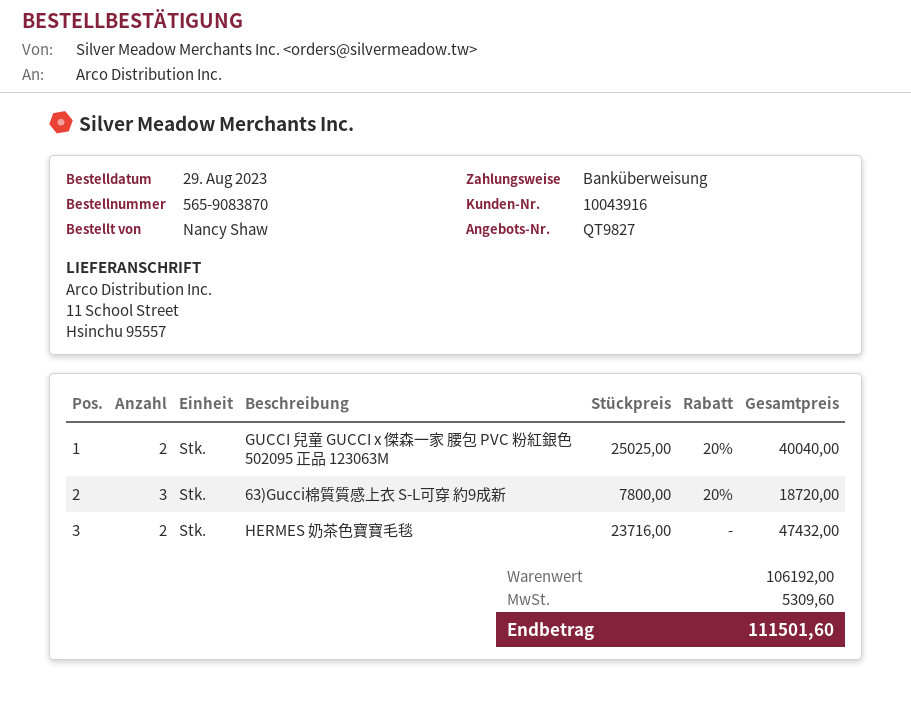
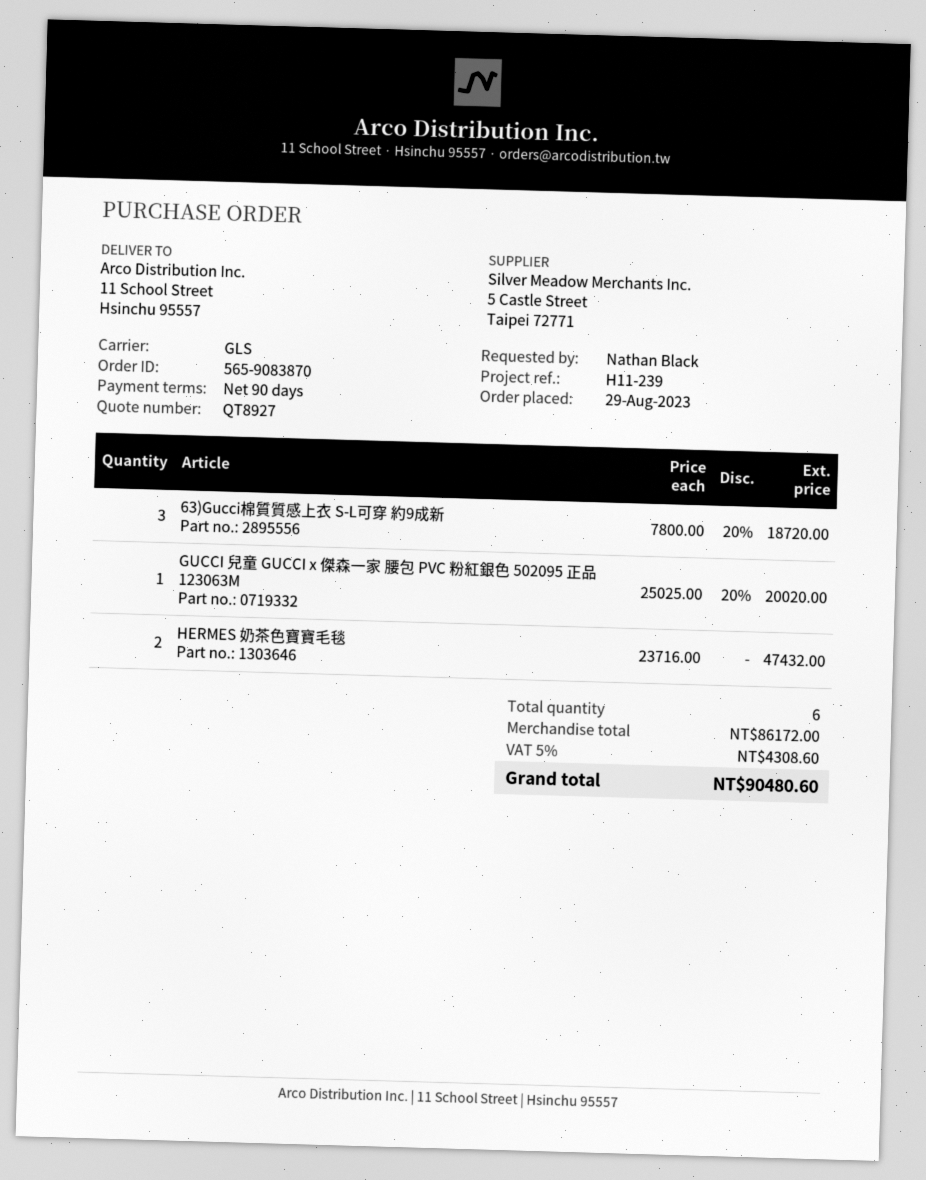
quote number: QT9827 -> QT8927
ordered by: Nancy Shaw -> Nathan Black
GUCCI 兒童 GUCCI x 傑森一家 腰包 PVC 粉紅銀色 502095 正品 123063M: 2 x 25025.00 - 20% = 40040.00 -> 1 x 25025.00 - 20% = 20020.00
subtotal: 106192.00 -> 86172.00
tax: 5309.60 -> 4308.60
total: 111501.60 -> 90480.60

